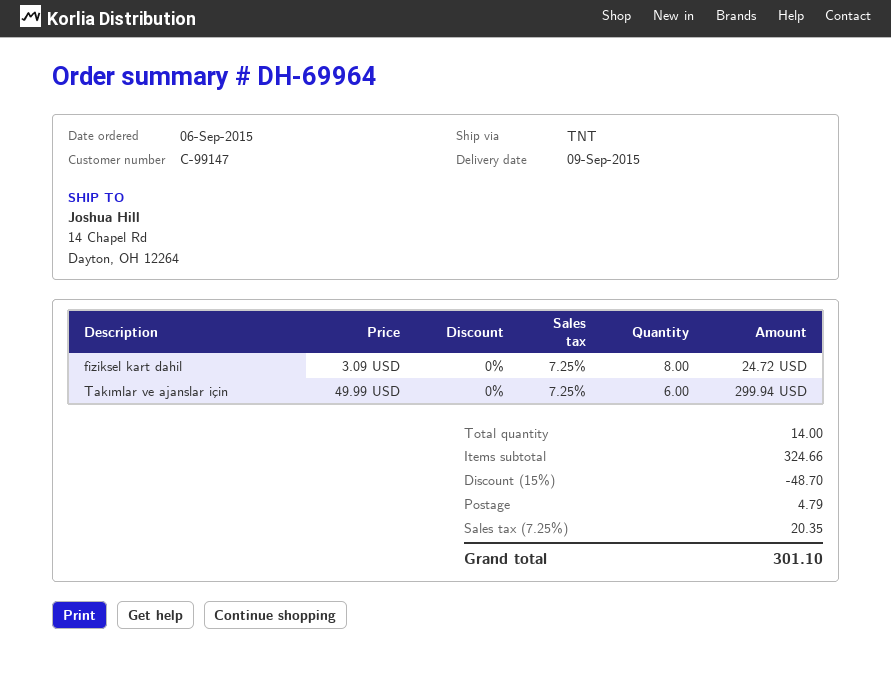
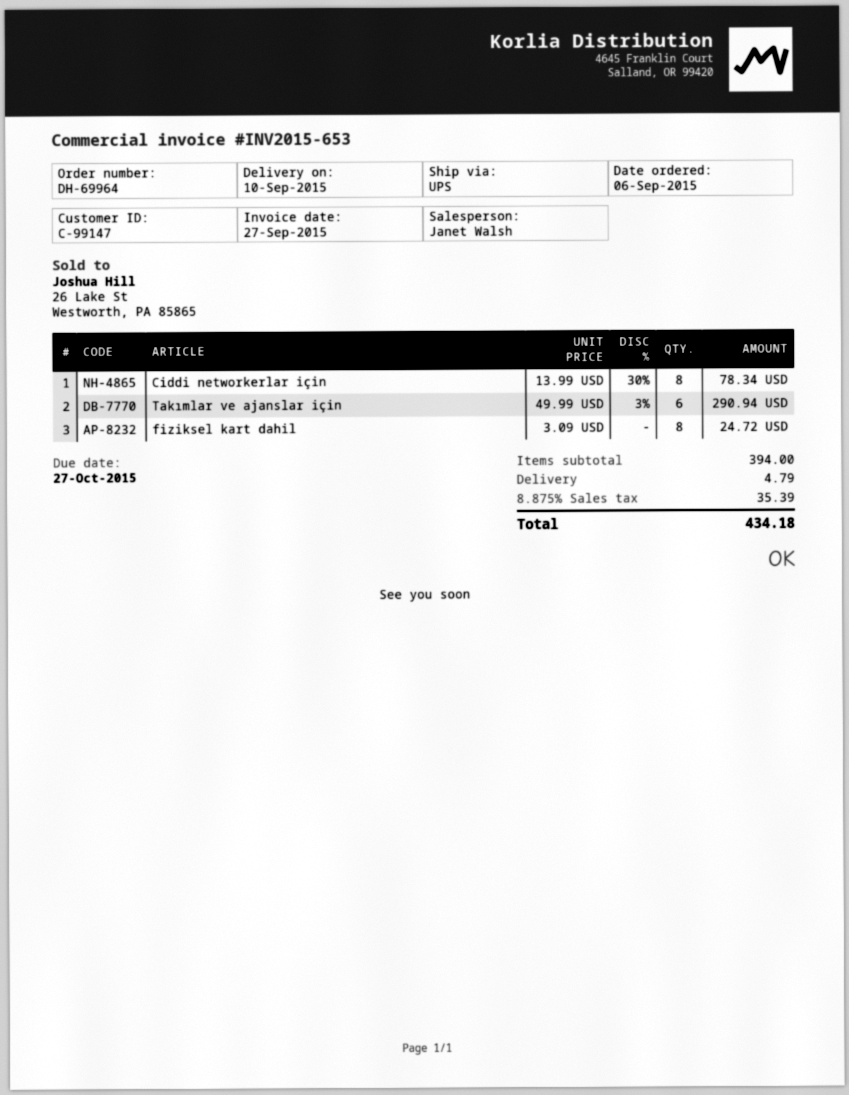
delivery date: 2015-09-09 -> 2015-09-10
shipping method: TNT -> UPS
Takımlar ve ajanslar için: 6 x 49.99 = 299.94 -> 6 x 49.99 - 3% = 290.94
Ciddi networkerlar için: none -> 8 x 13.99 - 30% = 78.34
subtotal: 324.66 -> 394.00
discount: 15% = 48.70 -> none
tax: 7.25% = 20.35 -> 8.875% = 35.39
total: 301.10 -> 434.18

